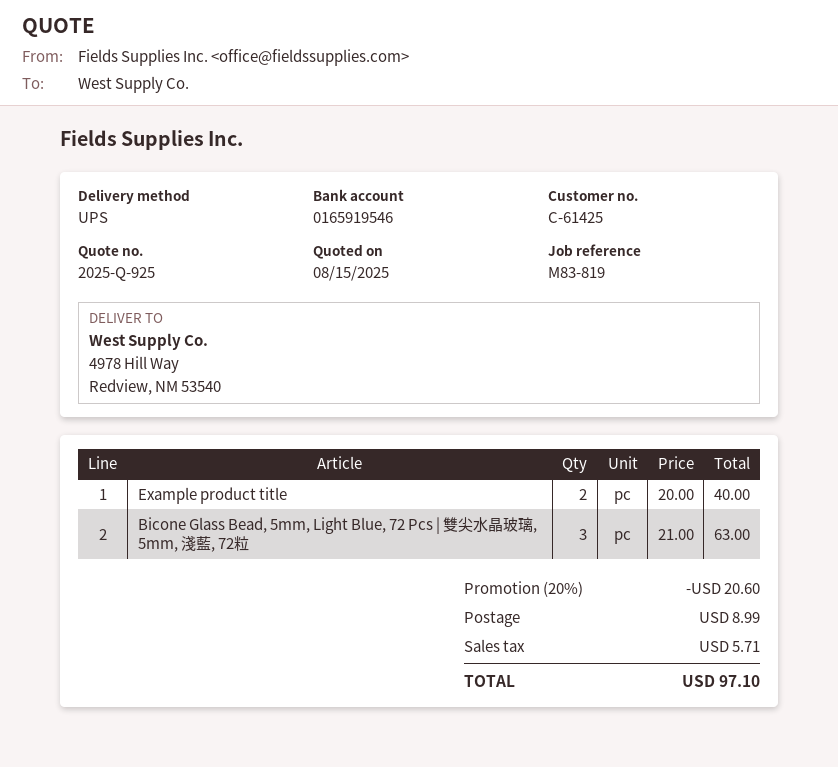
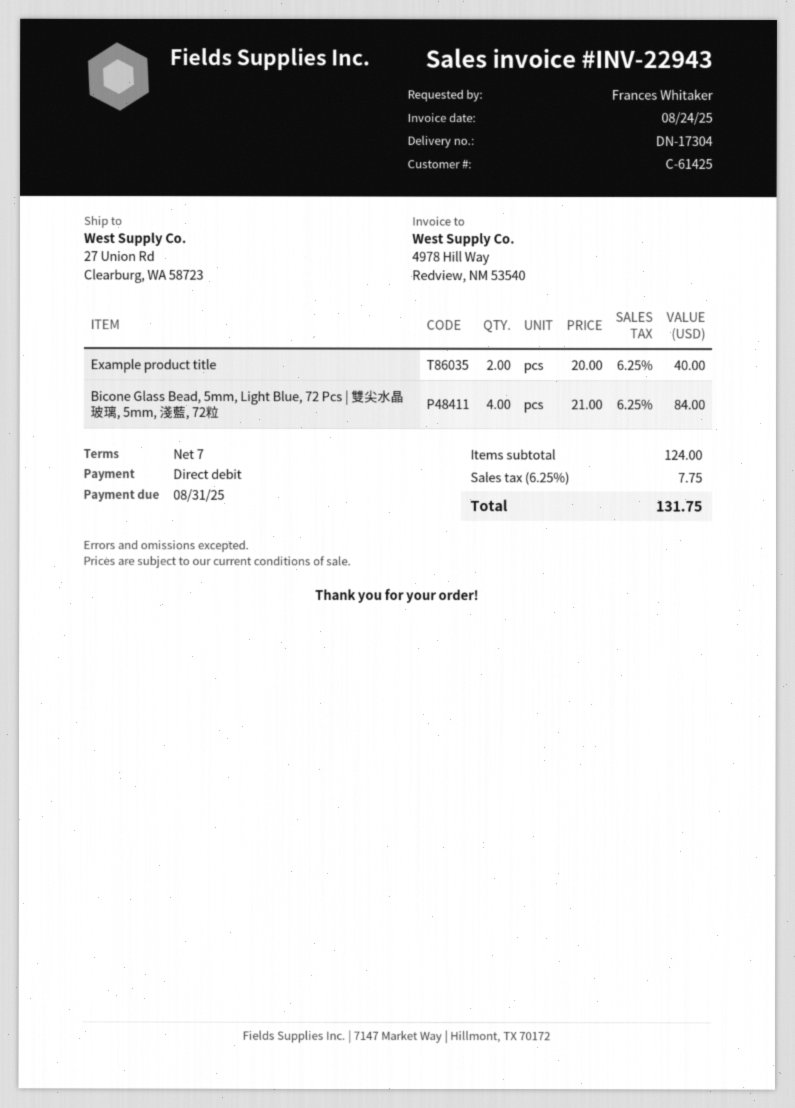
ship to: 4978 Hill Way, Redview, NM 53540 -> 27 Union Rd, Clearburg, WA 58723
Bicone Glass Bead, 5mm, Light Blue, 72 Pcs | 雙尖水晶玻璃, 5mm, 淺藍, 72粒: 3 x 21.00 = 63.00 -> 4 x 21.00 = 84.00
discount: 20% = 20.60 -> none
shipping: 8.99 -> none
tax: 5.71 -> 7.75
total: 97.10 -> 131.75

